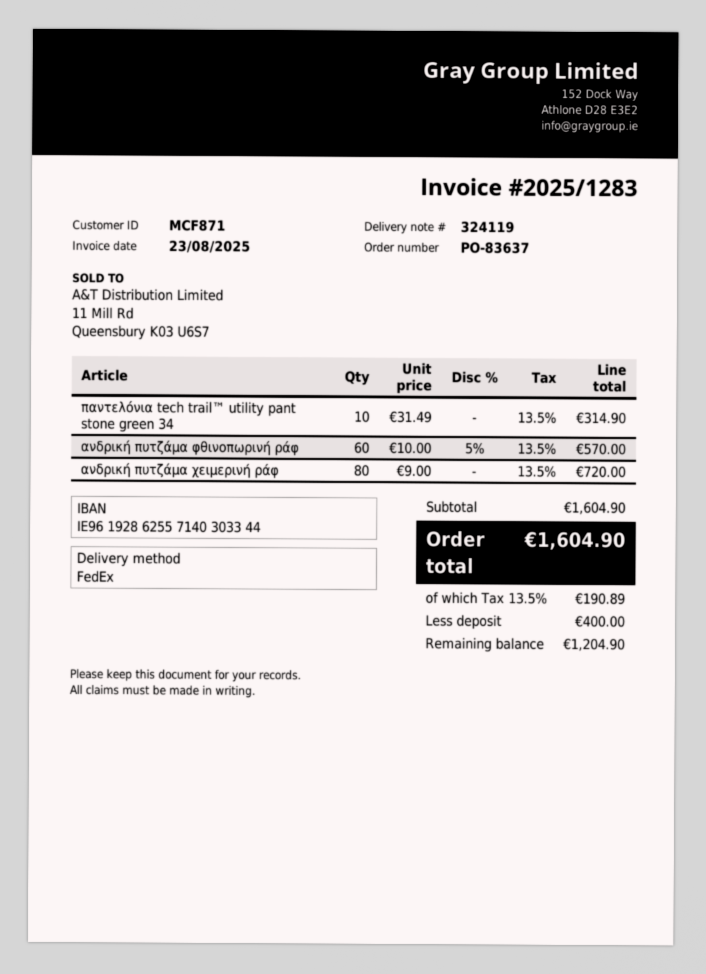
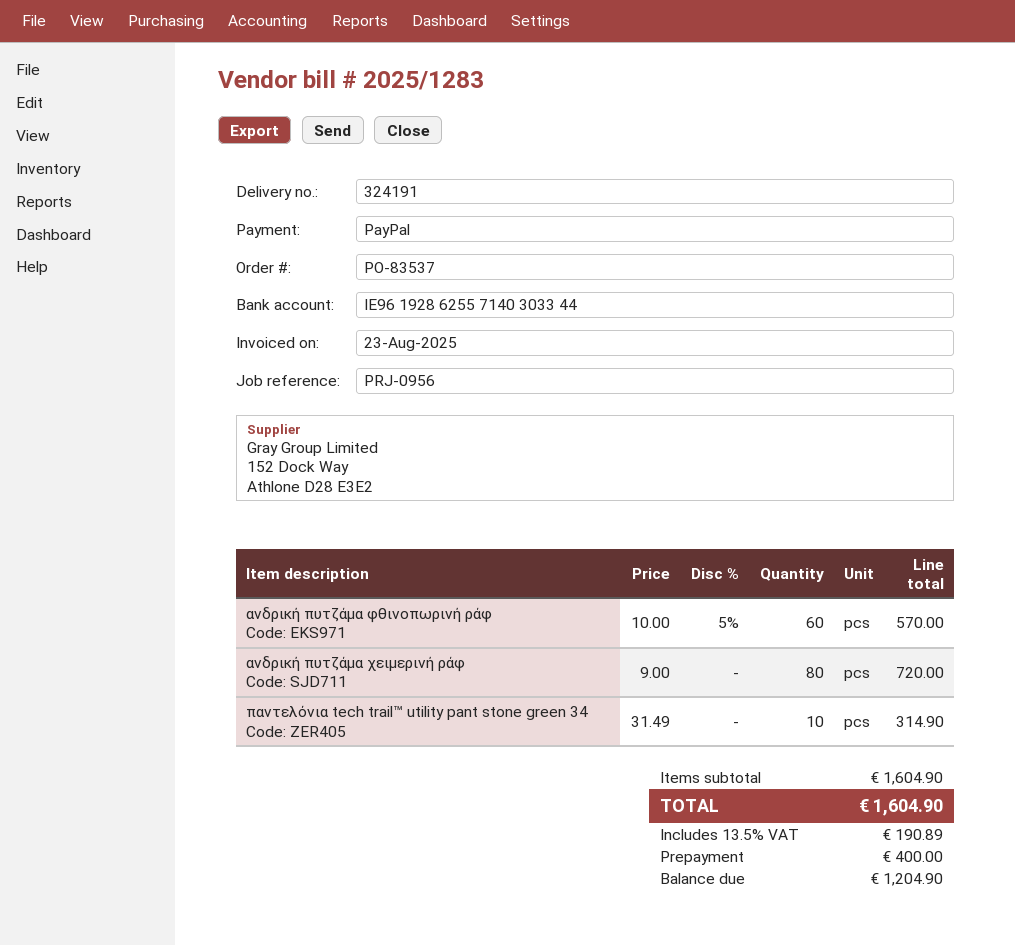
order number: PO-83637 -> PO-83537
delivery note number: 324119 -> 324191

